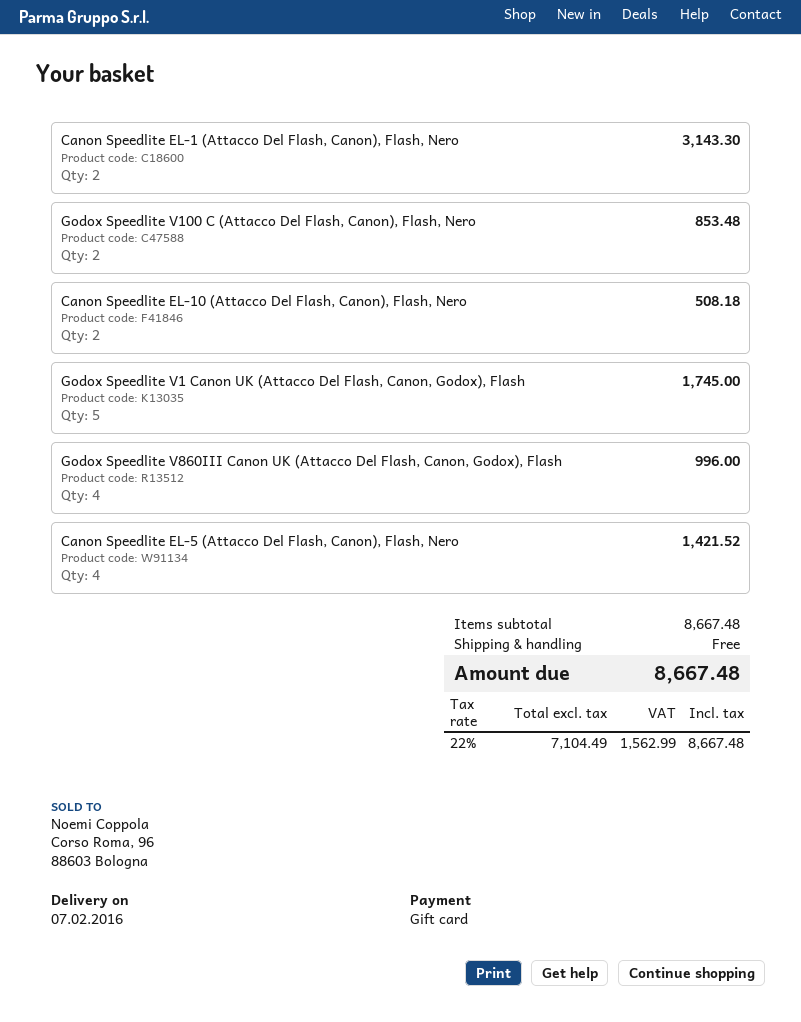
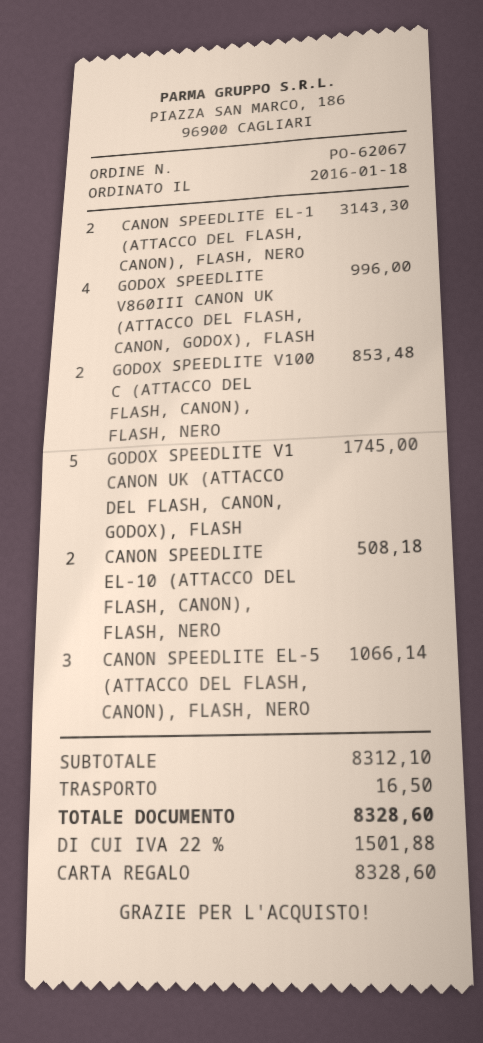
Canon Speedlite EL-5 (Attacco Del Flash, Canon), Flash, Nero: 4 for 1421.52 -> 3 for 1066.14
subtotal: 8667.48 -> 8312.10
shipping: 0.00 -> 16.50
tax: 22% = 1562.99 -> 22% = 1501.88
total: 8667.48 -> 8328.60

